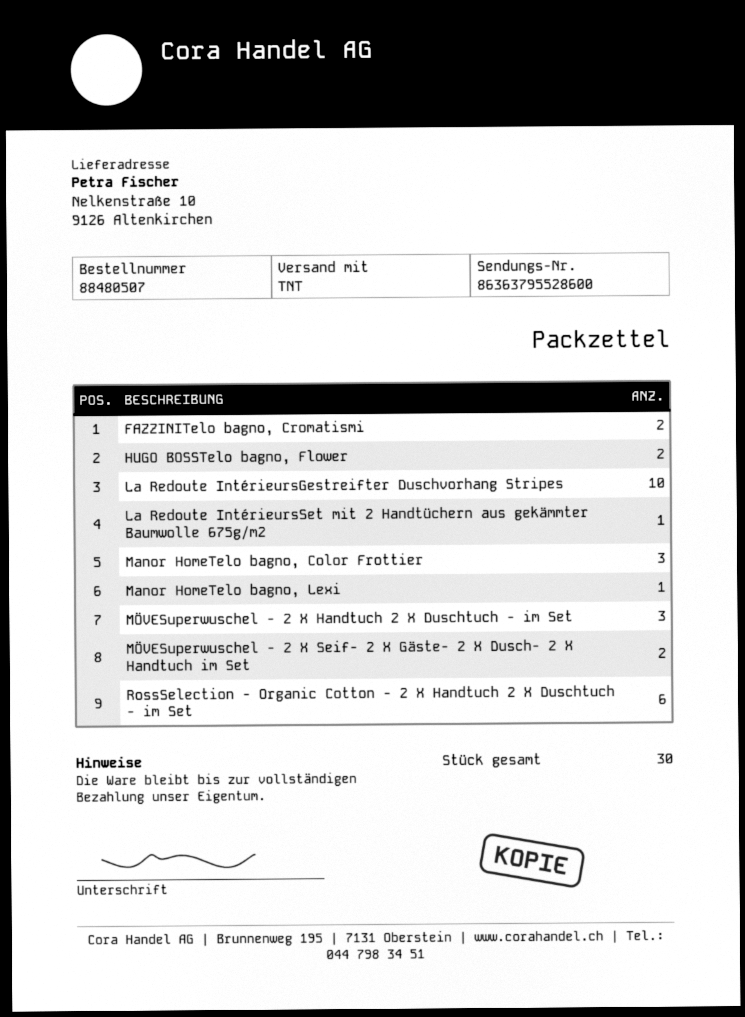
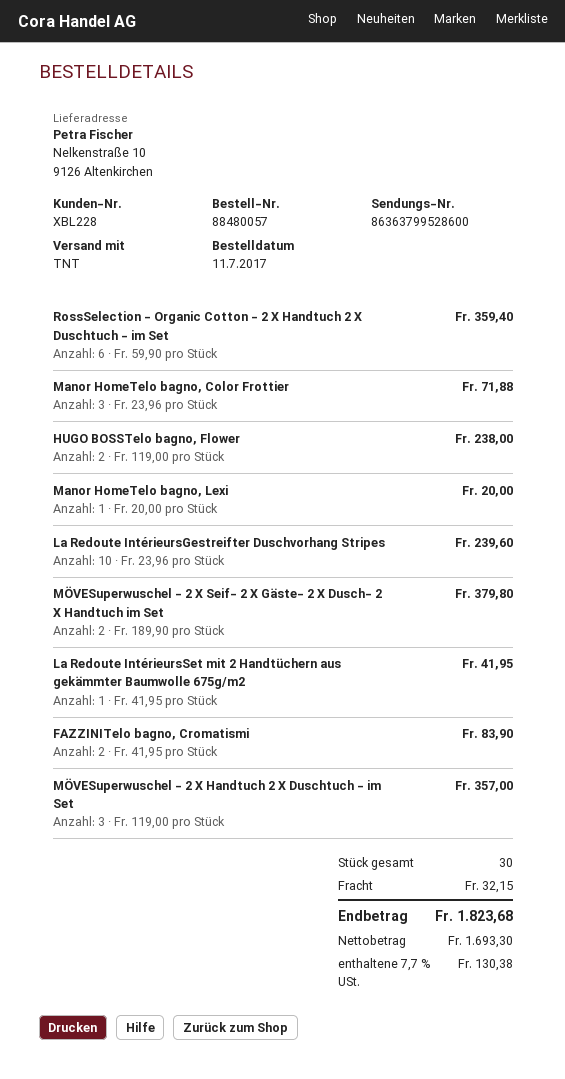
order number: 88480507 -> 88480057
tracking number: 86363795528600 -> 86363799528600

